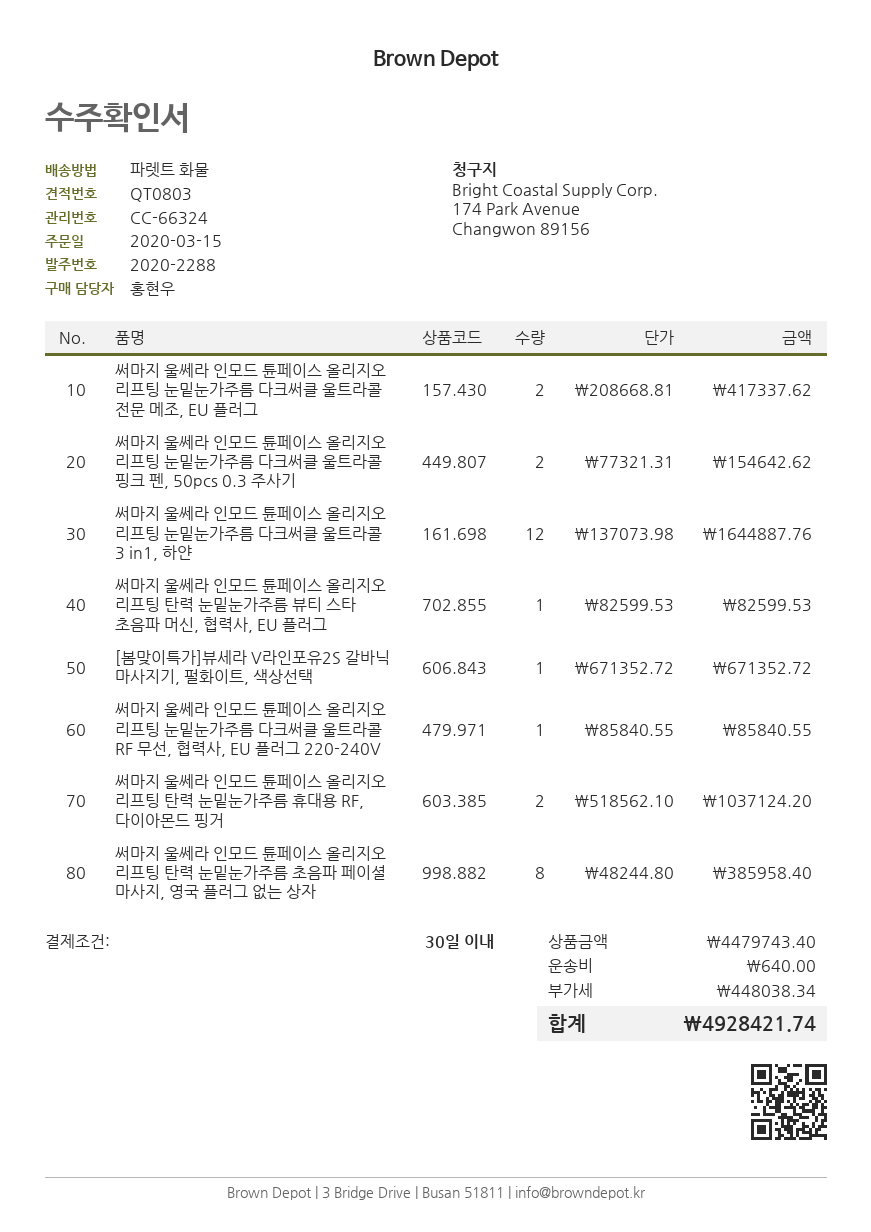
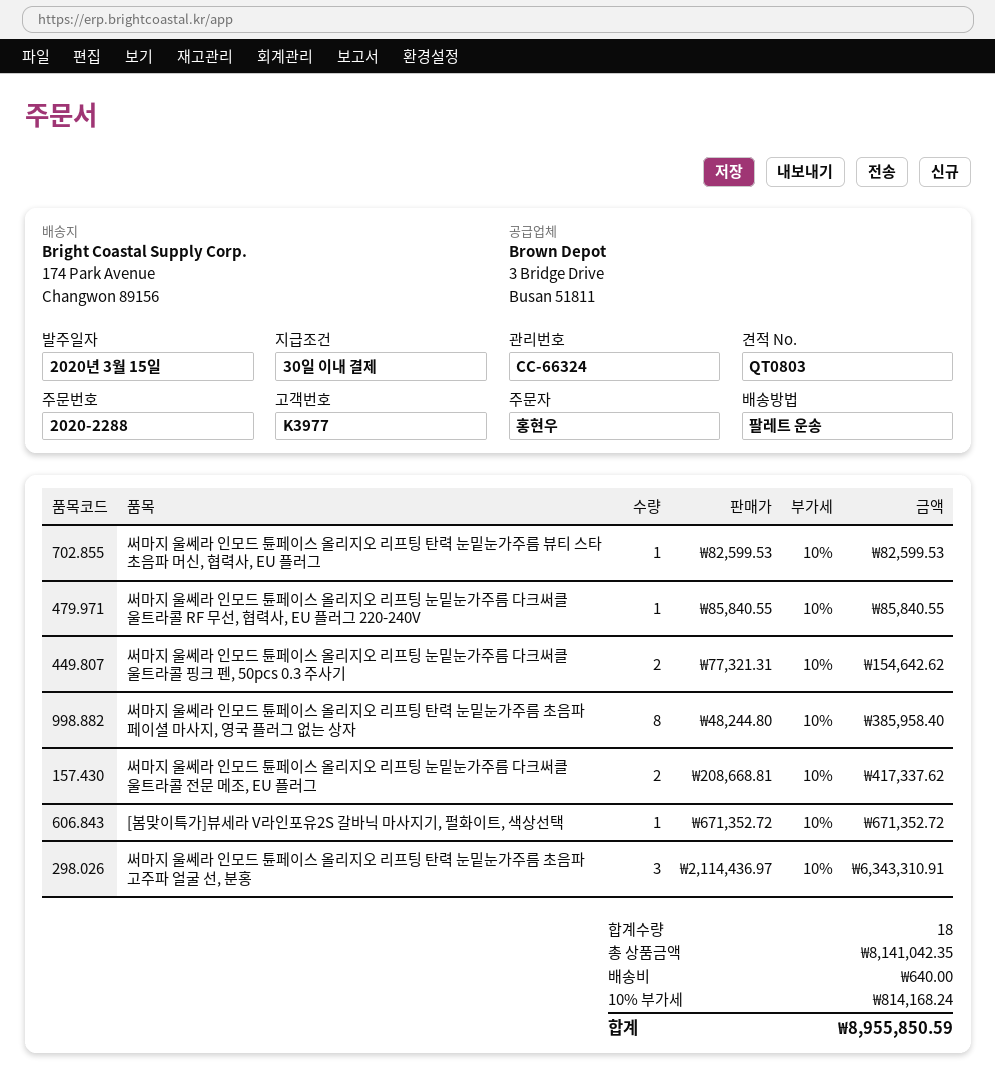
써마지 울쎄라 인모드 튠페이스 올리지오 리프팅 눈밑눈가주름 다크써클 울트라콜 3 in1, 하얀: 12 x 137073.98 = 1644887.76 -> none
써마지 울쎄라 인모드 튠페이스 올리지오 리프팅 탄력 눈밑눈가주름 휴대용 RF, 다이아몬드 핑거: 2 x 518562.10 = 1037124.20 -> none
써마지 울쎄라 인모드 튠페이스 올리지오 리프팅 탄력 눈밑눈가주름 초음파 고주파 얼굴 선, 분홍: none -> 3 x 2114436.97 = 6343310.91
subtotal: 4479743.40 -> 8141042.35
tax: 448038.34 -> 814168.24
total: 4928421.74 -> 8955850.59

